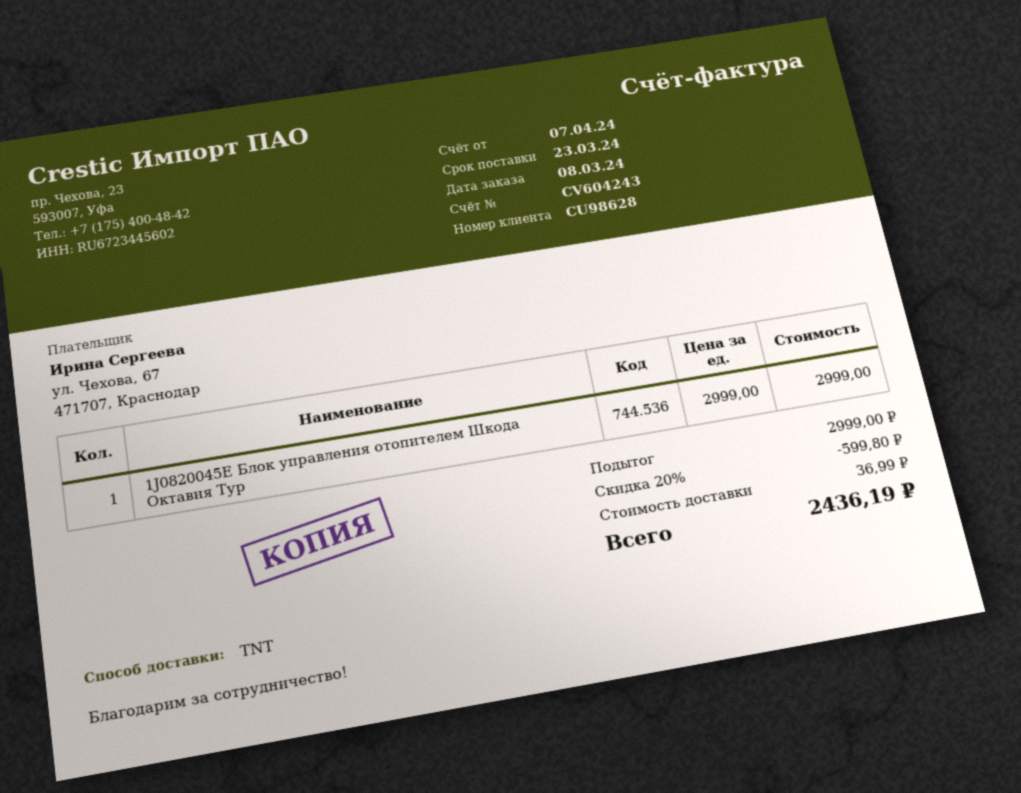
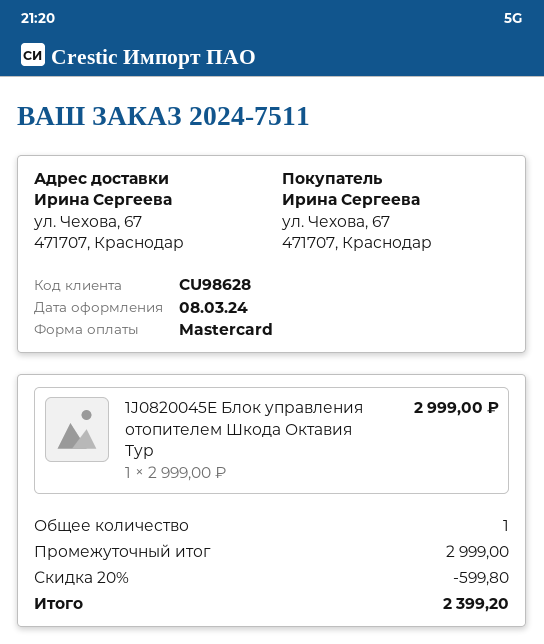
shipping: 36.99 -> none
total: 2436.19 -> 2399.20

